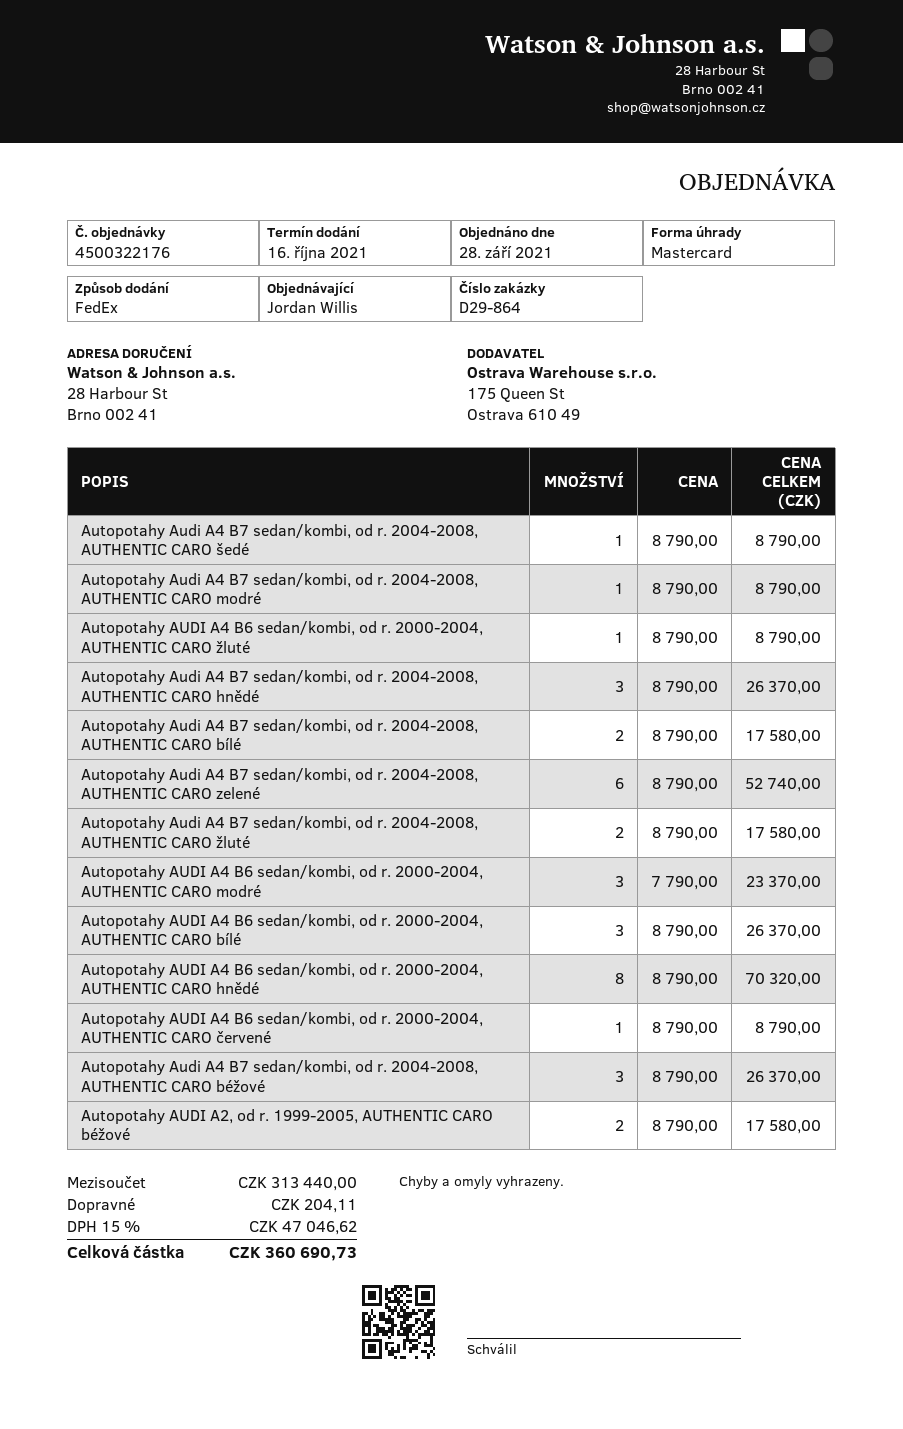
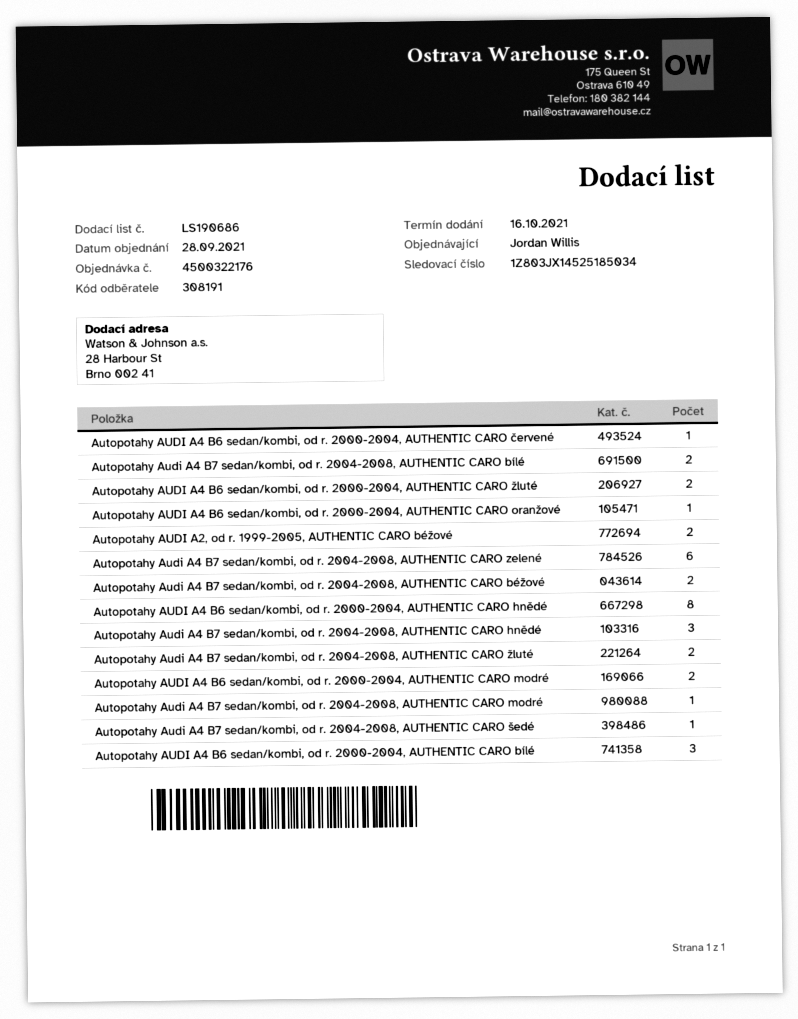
Autopotahy AUDI A4 B6 sedan/kombi, od r. 2000-2004, AUTHENTIC CARO žluté: 1 -> 2
Autopotahy AUDI A4 B6 sedan/kombi, od r. 2000-2004, AUTHENTIC CARO modré: 3 -> 2
Autopotahy Audi A4 B7 sedan/kombi, od r. 2004-2008, AUTHENTIC CARO béžové: 3 -> 2
Autopotahy AUDI A4 B6 sedan/kombi, od r. 2000-2004, AUTHENTIC CARO oranžové: none -> 1

